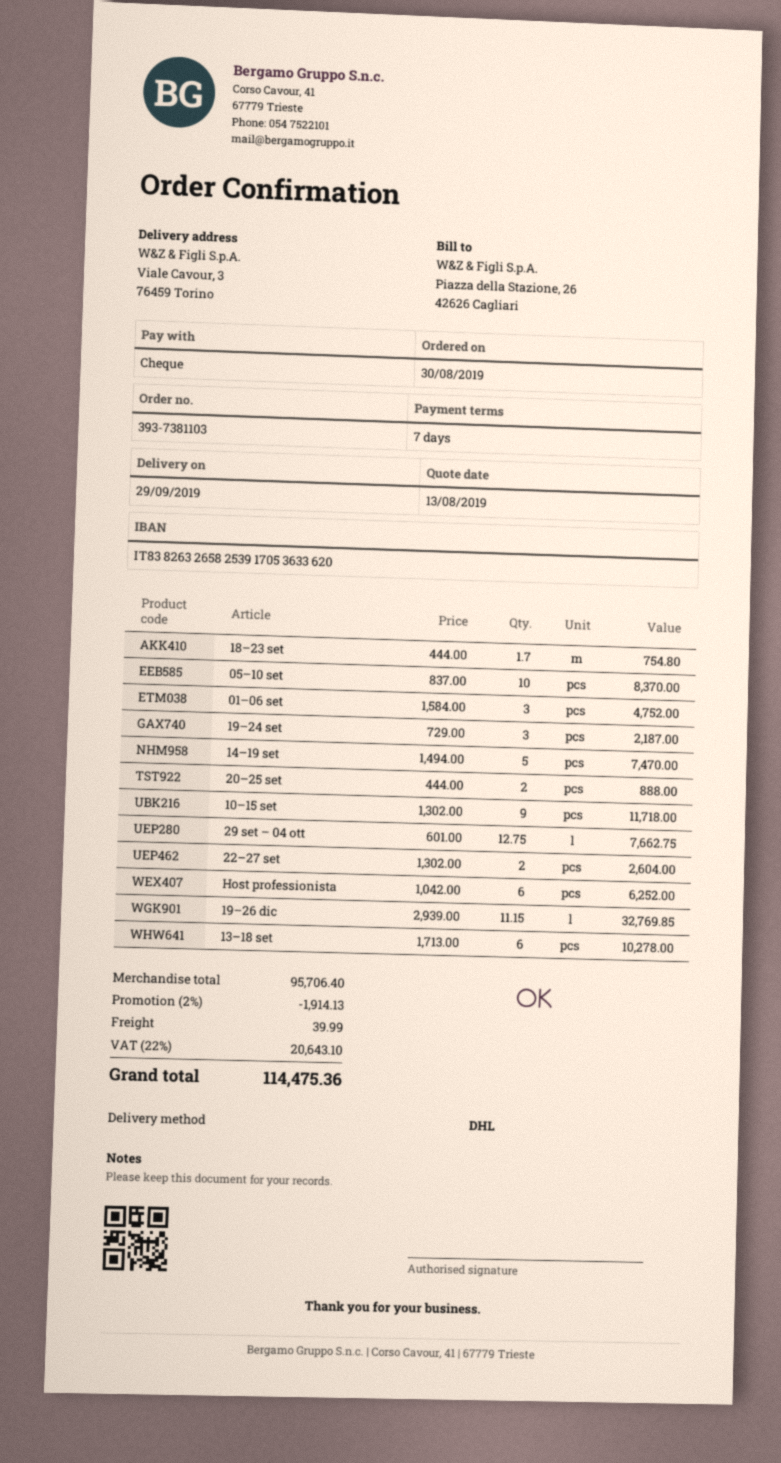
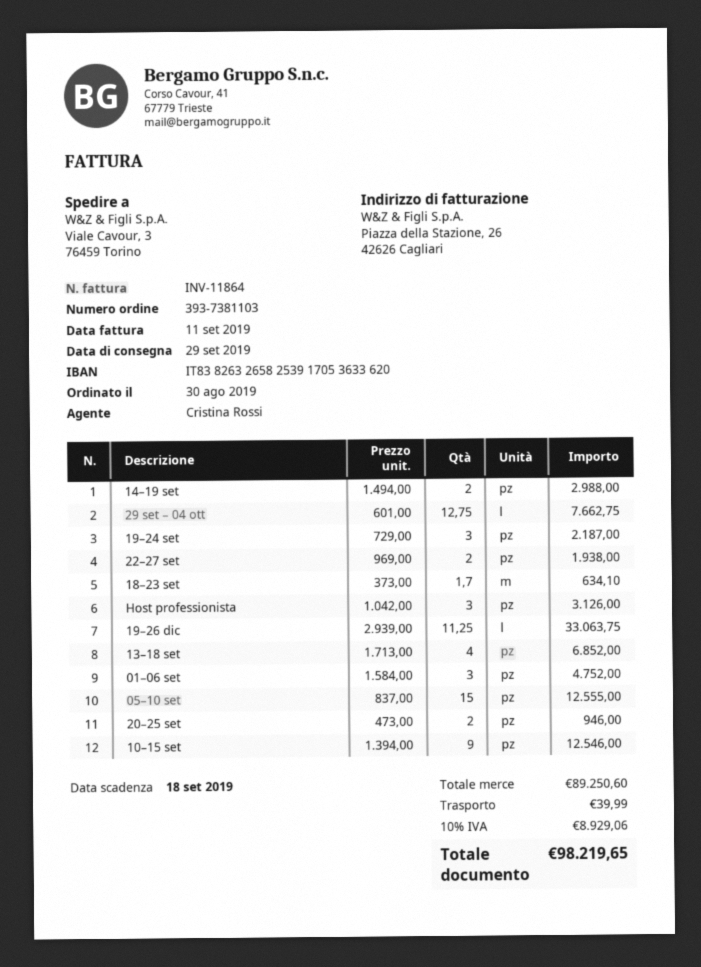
18–23 set: 1.7 x 444.00 = 754.80 -> 1.7 x 373.00 = 634.10
05–10 set: 10 x 837.00 = 8370.00 -> 15 x 837.00 = 12555.00
14–19 set: 5 x 1494.00 = 7470.00 -> 2 x 1494.00 = 2988.00
20–25 set: 2 x 444.00 = 888.00 -> 2 x 473.00 = 946.00
10–15 set: 9 x 1302.00 = 11718.00 -> 9 x 1394.00 = 12546.00
22–27 set: 2 x 1302.00 = 2604.00 -> 2 x 969.00 = 1938.00
Host professionista: 6 x 1042.00 = 6252.00 -> 3 x 1042.00 = 3126.00
19–26 dic: 11.15 x 2939.00 = 32769.85 -> 11.25 x 2939.00 = 33063.75
13–18 set: 6 x 1713.00 = 10278.00 -> 4 x 1713.00 = 6852.00
subtotal: 95706.40 -> 89250.60
discount: 2% = 1914.13 -> none
tax: 22% = 20643.10 -> 10% = 8929.06
total: 114475.36 -> 98219.65

